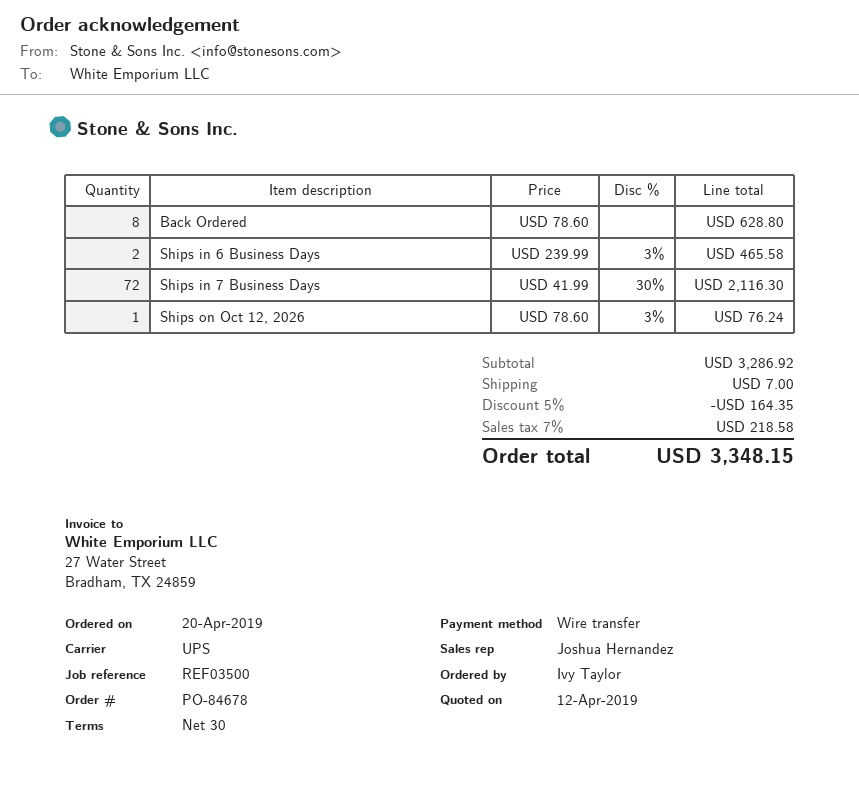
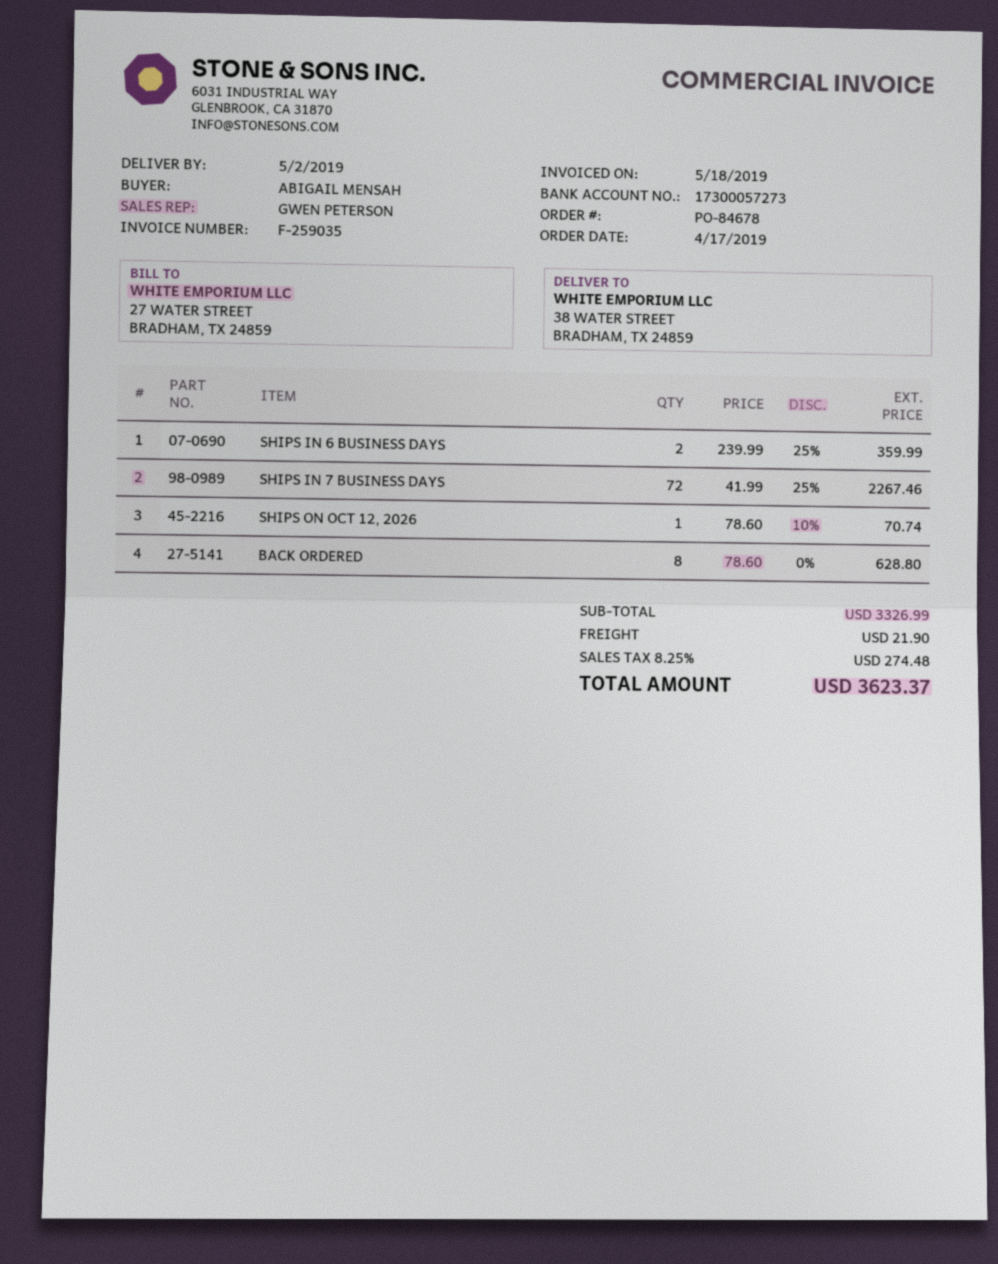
order date: 2019-04-20 -> 2019-04-17
ordered by: Ivy Taylor -> ABIGAIL MENSAH
sales rep: Joshua Hernandez -> GWEN PETERSON
Ships in 6 Business Days: 2 x 239.99 - 3% = 465.58 -> 2 x 239.99 - 25% = 359.99
Ships in 7 Business Days: 72 x 41.99 - 30% = 2116.30 -> 72 x 41.99 - 25% = 2267.46
Ships on Oct 12, 2026: 1 x 78.60 - 3% = 76.24 -> 1 x 78.60 - 10% = 70.74
subtotal: 3286.92 -> 3326.99
discount: 5% = 164.35 -> none
shipping: 7.00 -> 21.90
tax: 7% = 218.58 -> 8.25% = 274.48
total: 3348.15 -> 3623.37

